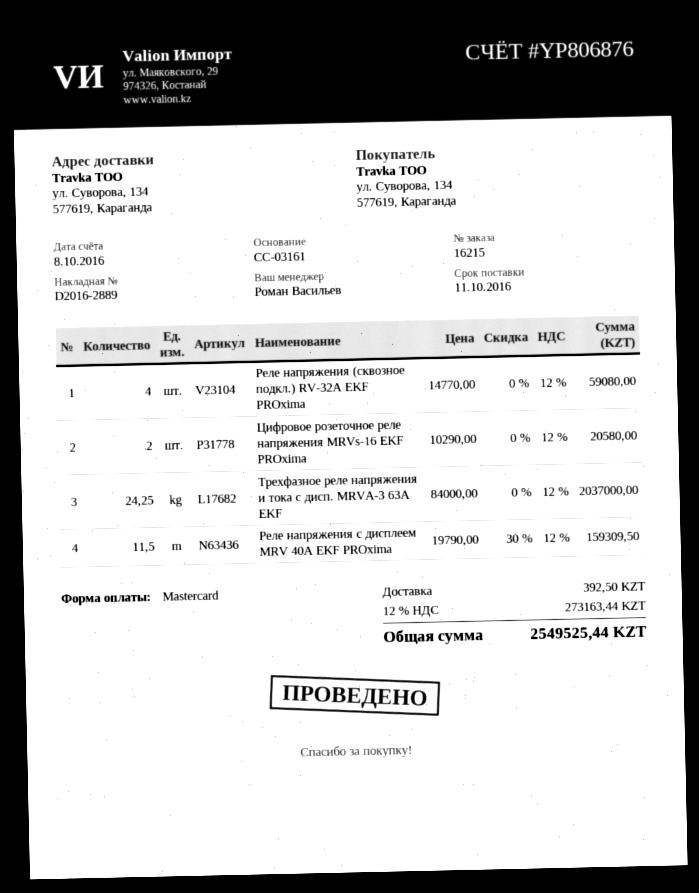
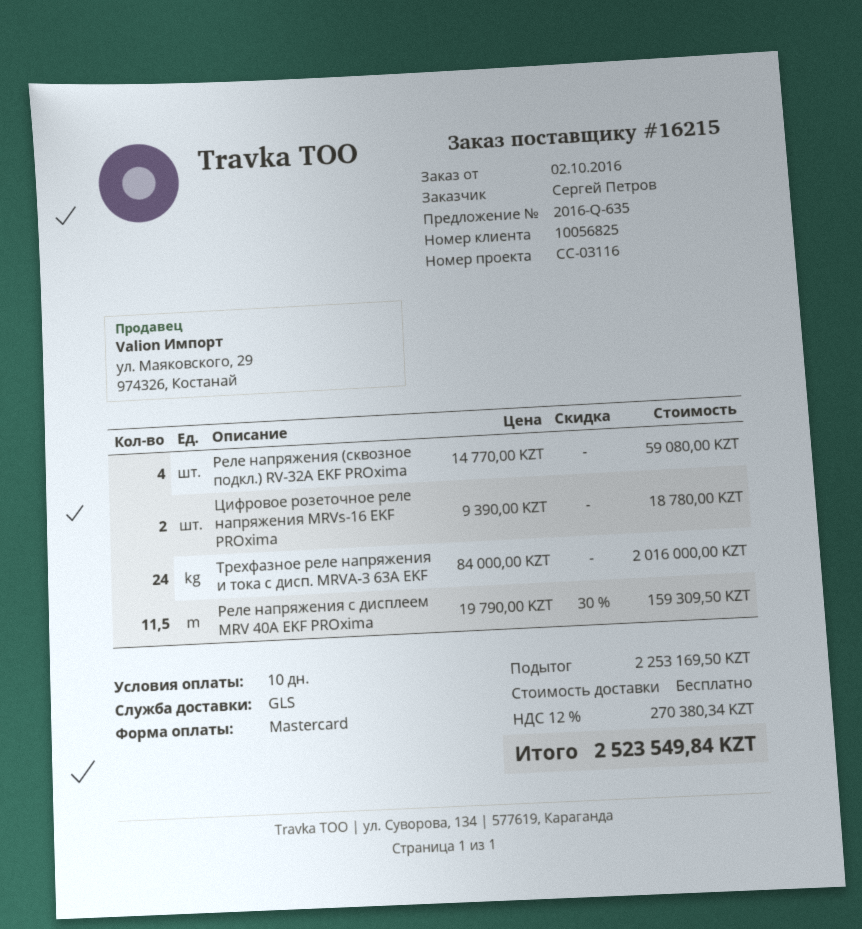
reference: CC-03161 -> CC-03116
Цифровое розеточное реле напряжения MRVs-16 EKF PROxima: 2 x 10290.00 = 20580.00 -> 2 x 9390.00 = 18780.00
Трехфазное реле напряжения и тока с дисп. MRVA-3 63A EKF: 24.25 x 84000.00 = 2037000.00 -> 24 x 84000.00 = 2016000.00
shipping: 392.50 -> 0.00
tax: 12% = 273163.44 -> 12% = 270380.34
total: 2549525.44 -> 2523549.84

